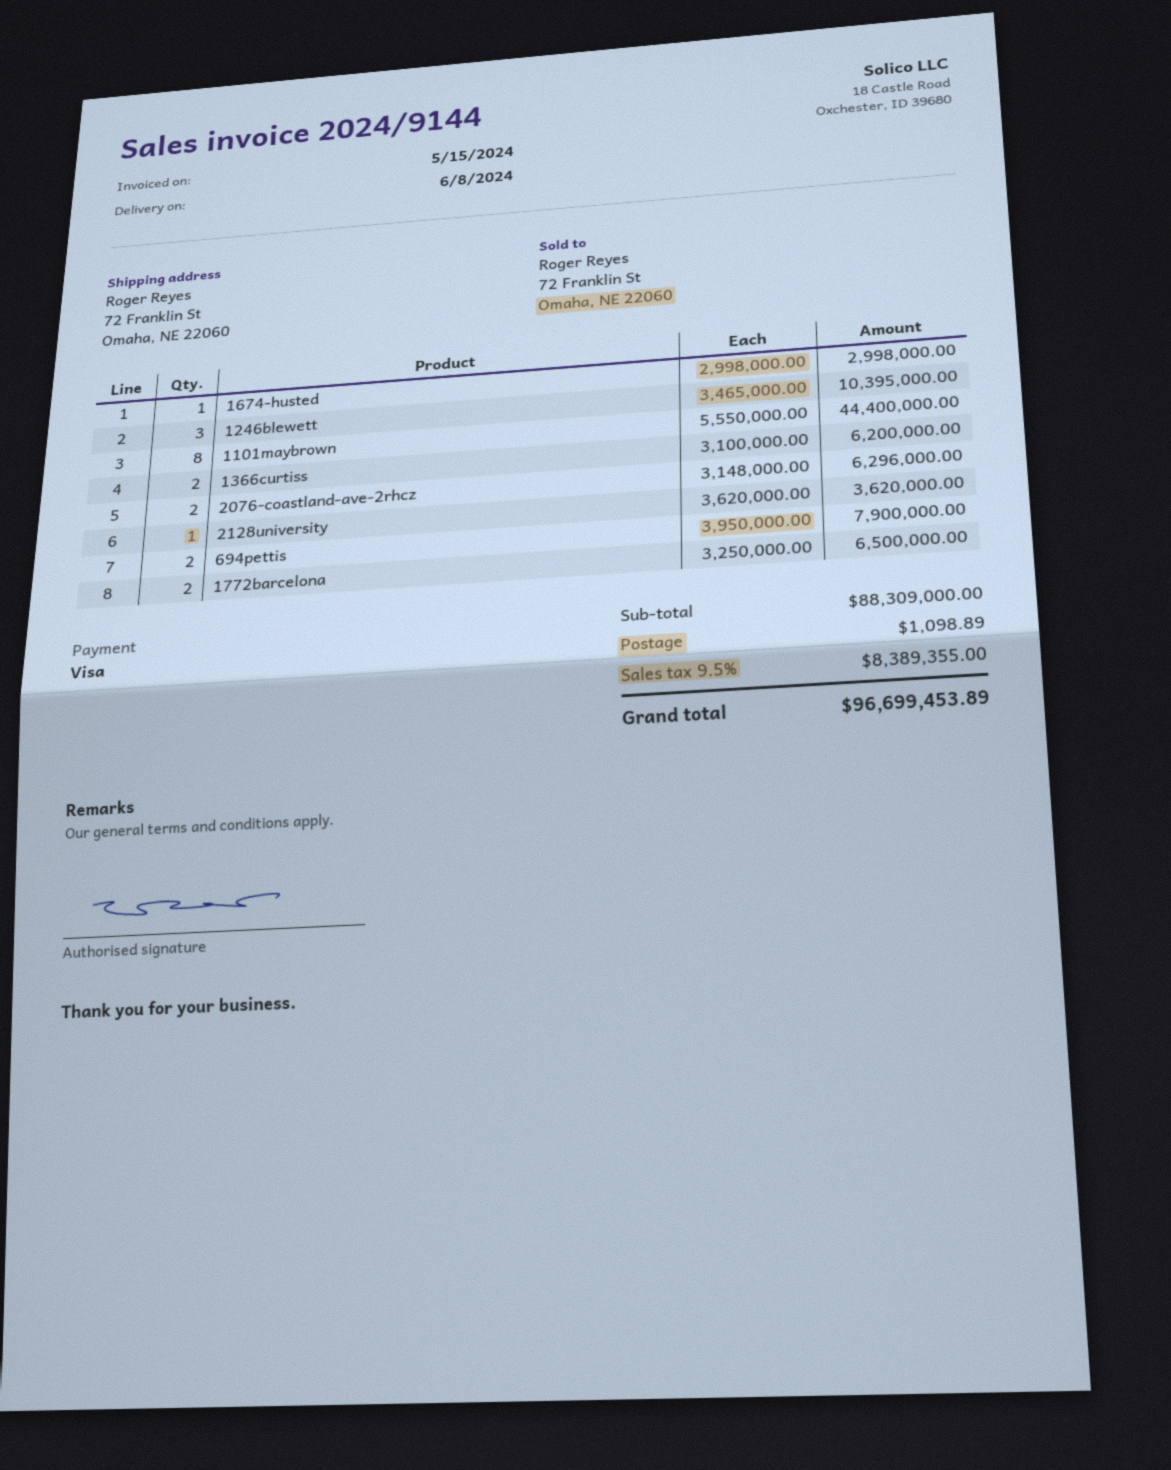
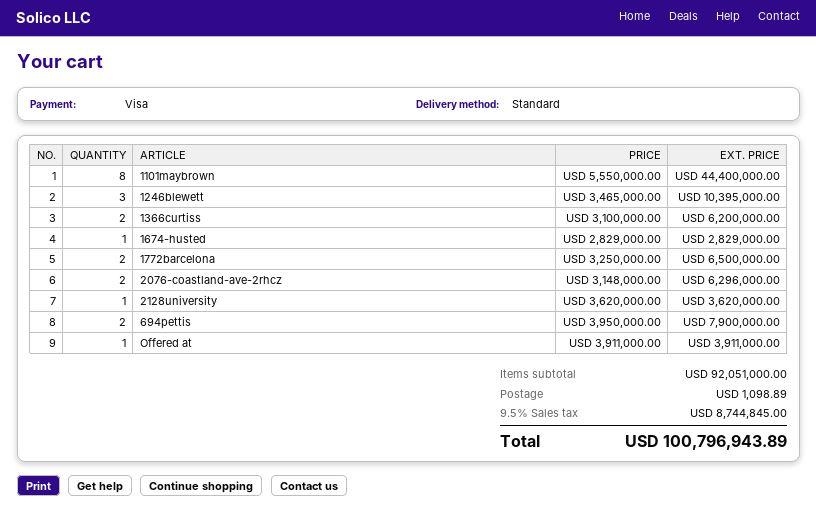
1674-husted: 1 x 2998000.00 = 2998000.00 -> 1 x 2829000.00 = 2829000.00
Offered at: none -> 1 x 3911000.00 = 3911000.00
subtotal: 88309000.00 -> 92051000.00
tax: 9.5% = 8389355.00 -> 9.5% = 8744845.00
total: 96699453.89 -> 100796943.89

